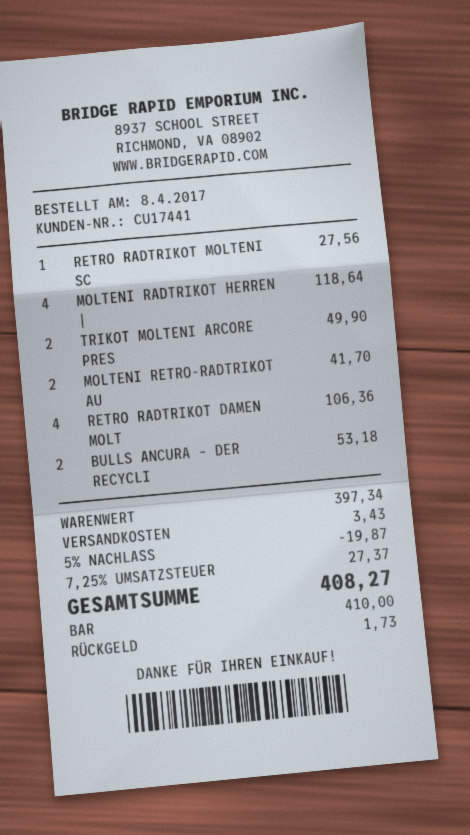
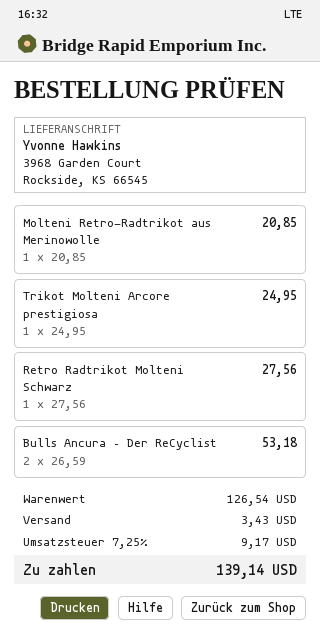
MOLTENI RADTRIKOT HERREN |: 4 for 118.64 -> none
TRIKOT MOLTENI ARCORE PRES: 2 for 49.90 -> 1 for 24.95
MOLTENI RETRO-RADTRIKOT AU: 2 for 41.70 -> 1 for 20.85
RETRO RADTRIKOT DAMEN MOLT: 4 for 106.36 -> none
subtotal: 397.34 -> 126.54
discount: 5% = 19.87 -> none
tax: 7.25% = 27.37 -> 7.25% = 9.17
total: 408.27 -> 139.14

